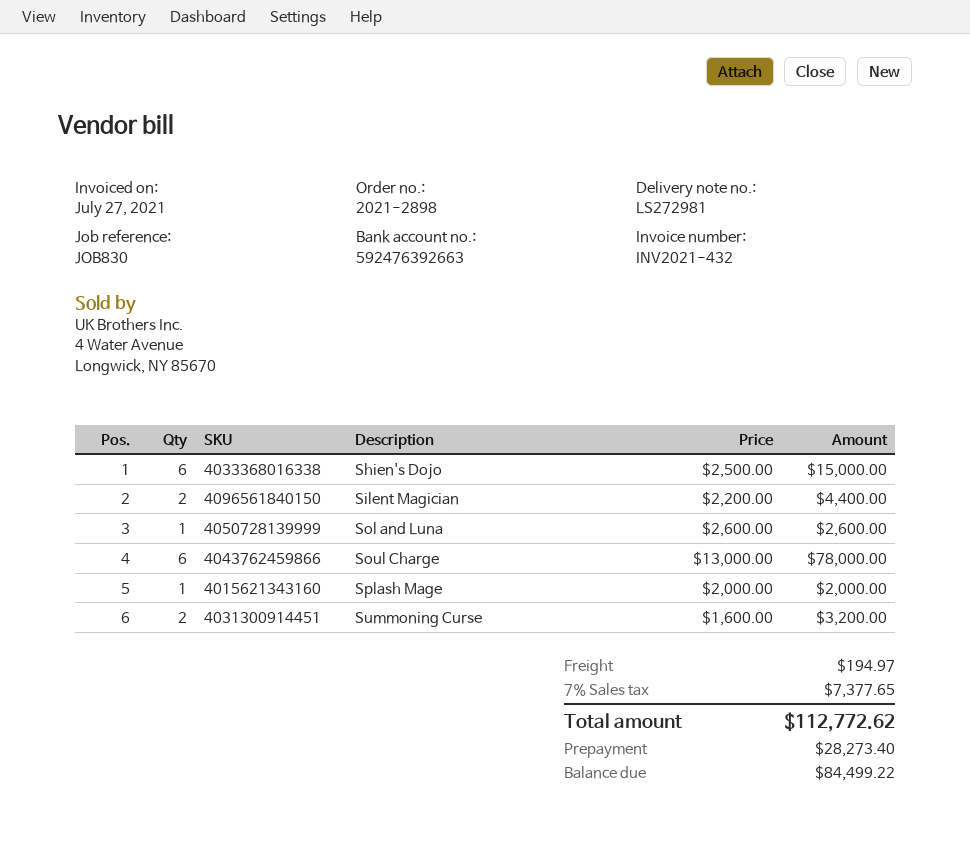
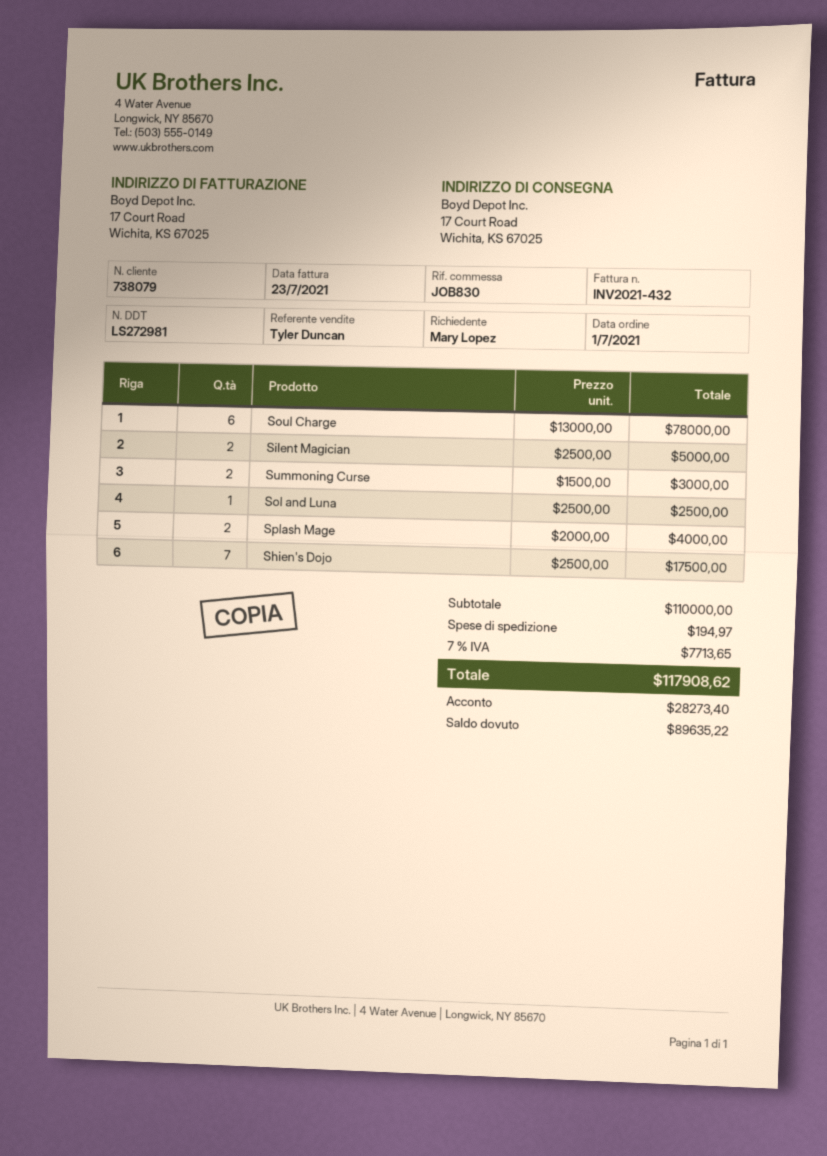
invoice date: 2021-07-27 -> 2021-07-23
Shien's Dojo: 6 x 2500.00 = 15000.00 -> 7 x 2500.00 = 17500.00
Silent Magician: 2 x 2200.00 = 4400.00 -> 2 x 2500.00 = 5000.00
Sol and Luna: 1 x 2600.00 = 2600.00 -> 1 x 2500.00 = 2500.00
Splash Mage: 1 x 2000.00 = 2000.00 -> 2 x 2000.00 = 4000.00
Summoning Curse: 2 x 1600.00 = 3200.00 -> 2 x 1500.00 = 3000.00
tax: 7% = 7377.65 -> 7% = 7713.65
total: 112772.62 -> 117908.62
balance: 84499.22 -> 89635.22

